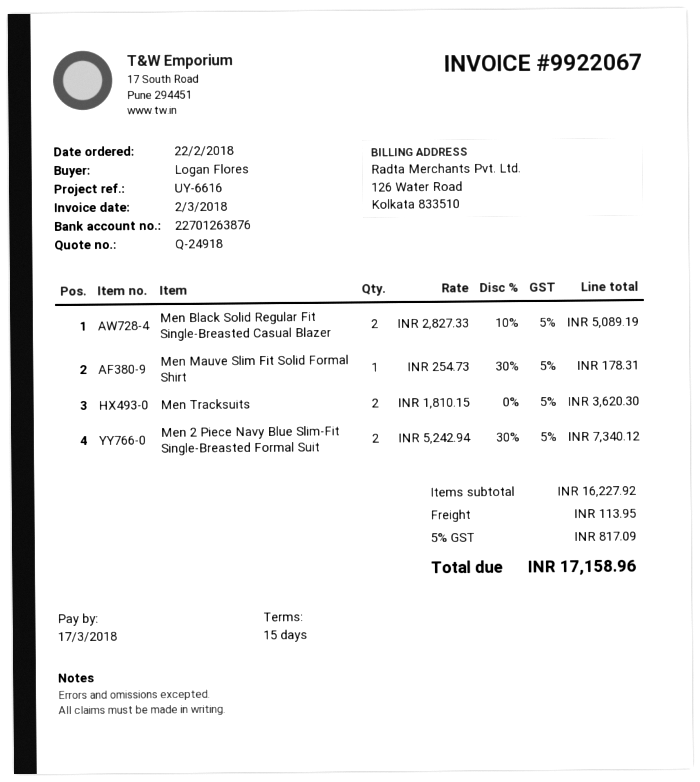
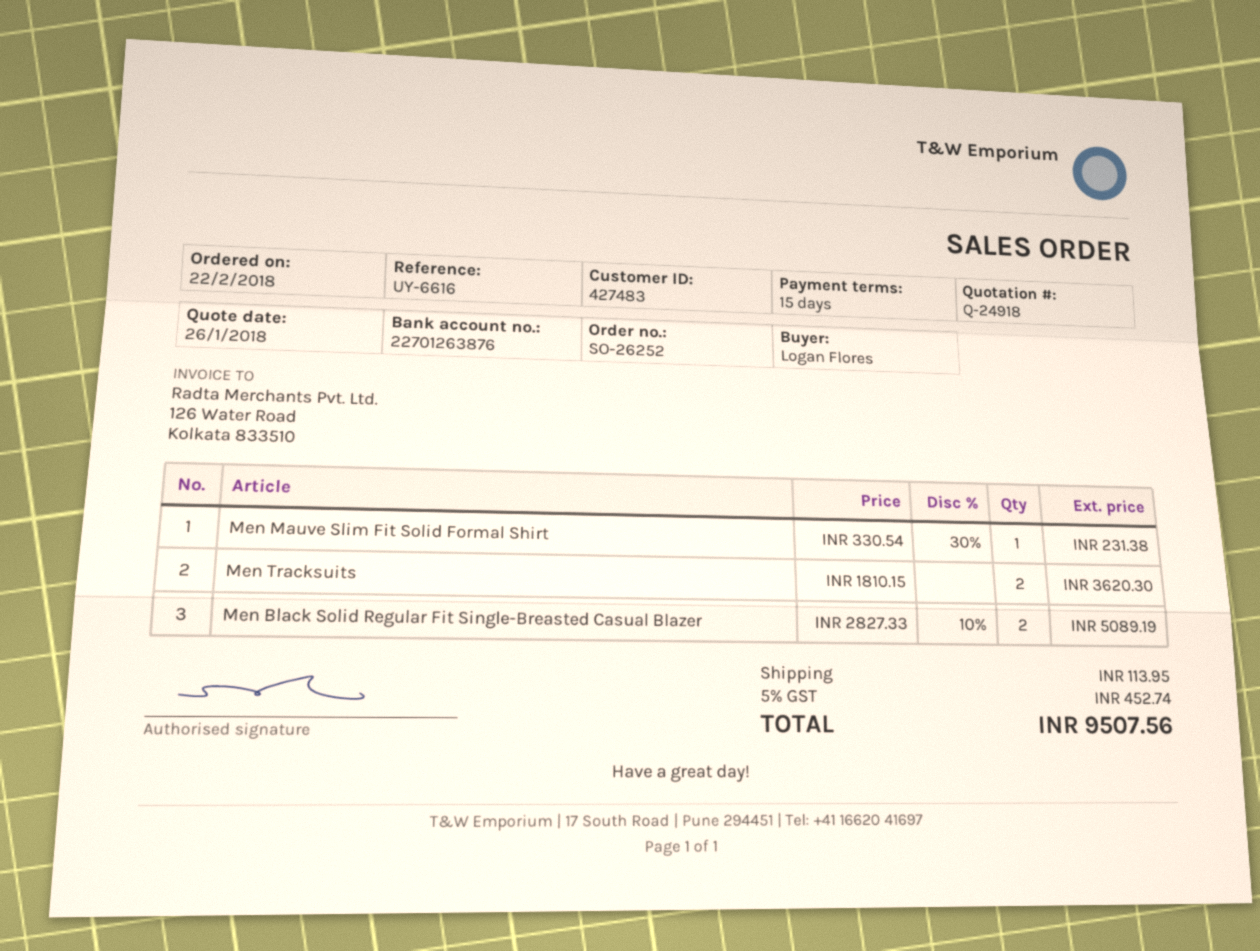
Men Mauve Slim Fit Solid Formal Shirt: 1 x 254.73 - 30% = 178.31 -> 1 x 330.54 - 30% = 231.38
Men 2 Piece Navy Blue Slim-Fit Single-Breasted Formal Suit: 2 x 5242.94 - 30% = 7340.12 -> none
tax: 5% = 817.09 -> 5% = 452.74
total: 17158.96 -> 9507.56

